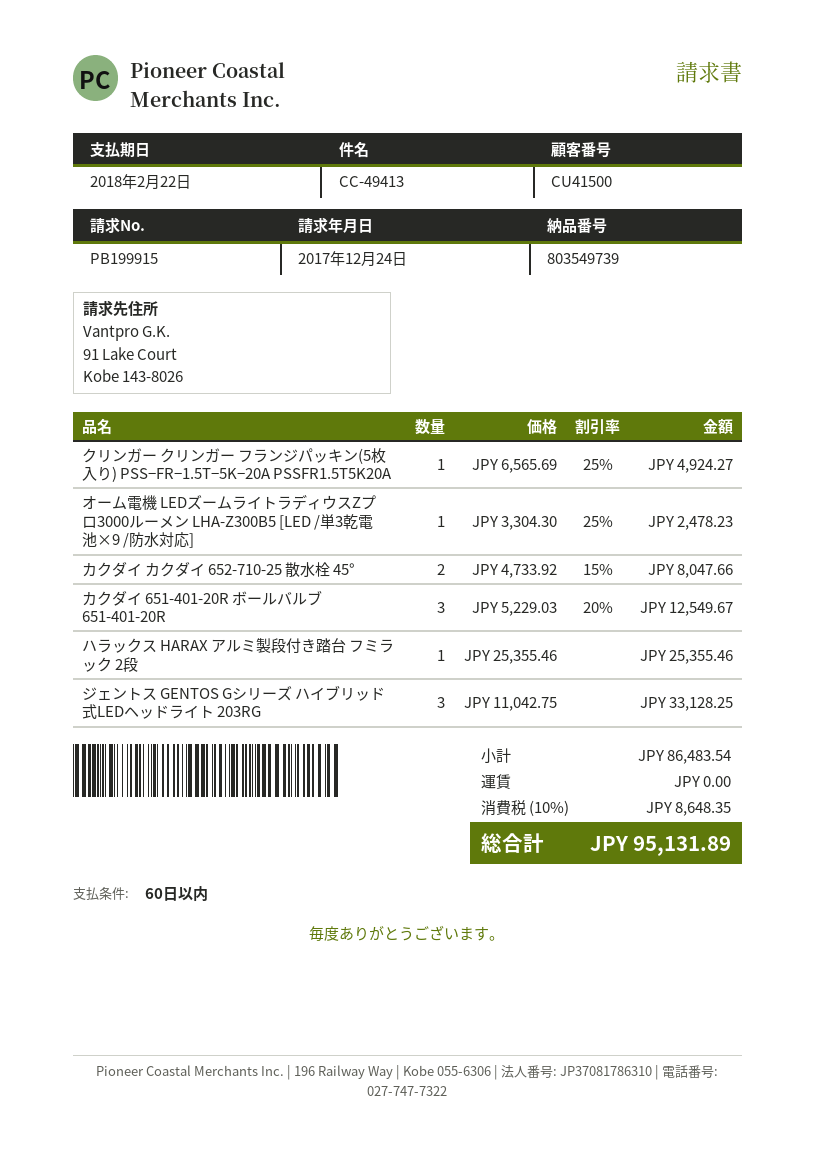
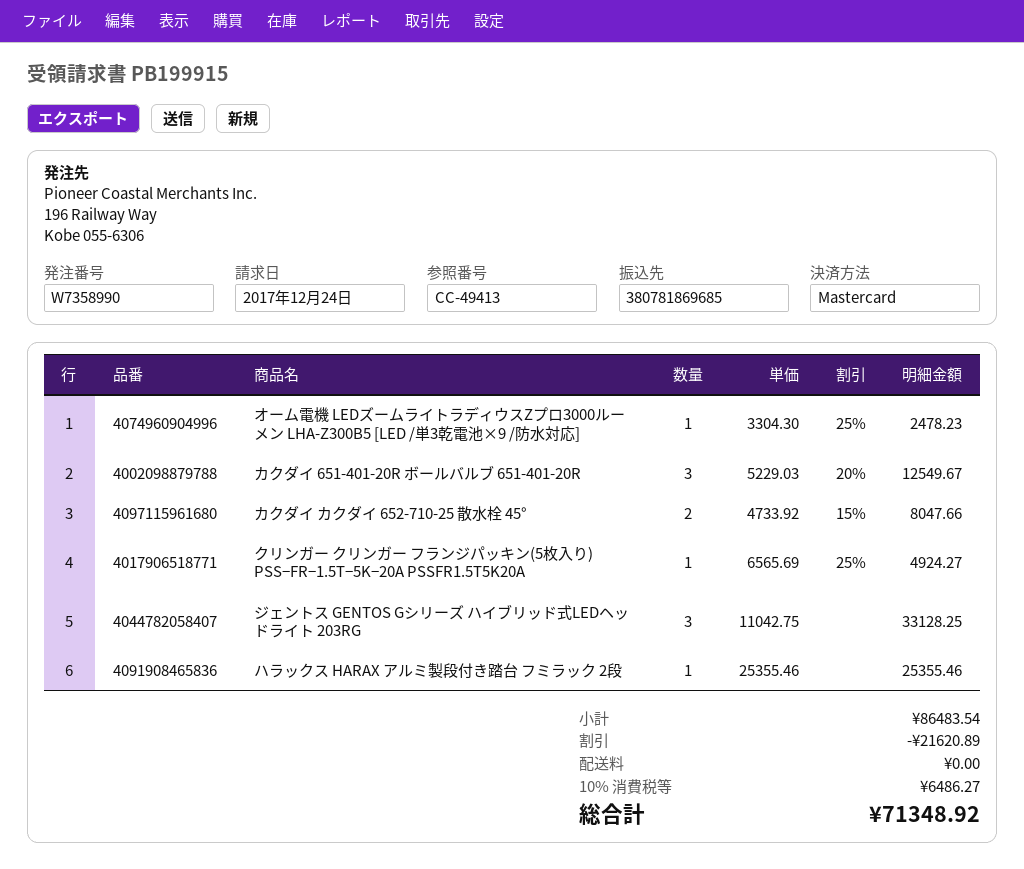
discount: none -> 21620.89
tax: 10% = 8648.35 -> 10% = 6486.27
total: 95131.89 -> 71348.92

